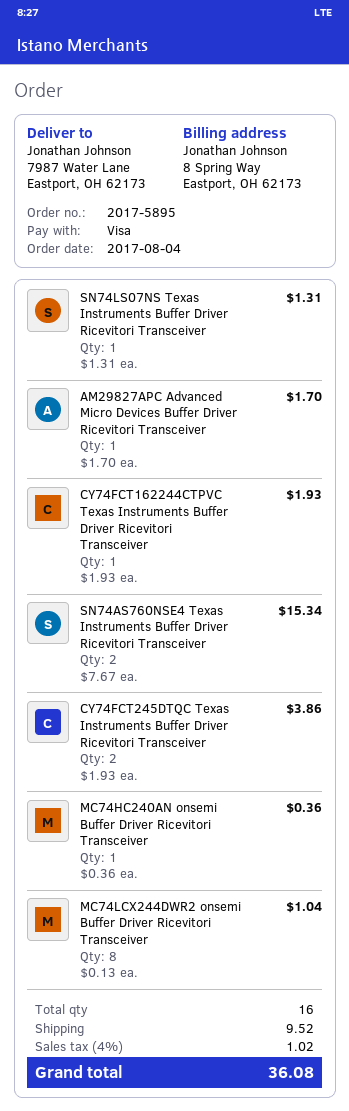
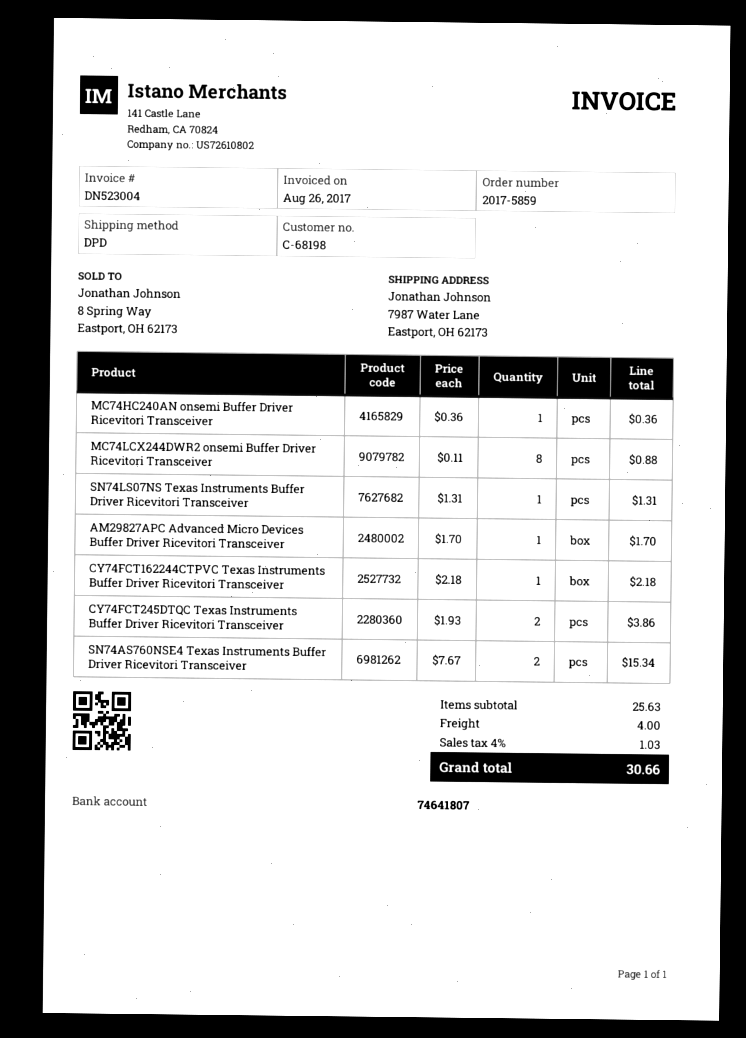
order number: 2017-5895 -> 2017-5859
CY74FCT162244CTPVC Texas Instruments Buffer Driver Ricevitori Transceiver: 1 x 1.93 = 1.93 -> 1 x 2.18 = 2.18
MC74LCX244DWR2 onsemi Buffer Driver Ricevitori Transceiver: 8 x 0.13 = 1.04 -> 8 x 0.11 = 0.88
shipping: 9.52 -> 4.00
tax: 4% = 1.02 -> 4% = 1.03
total: 36.08 -> 30.66

